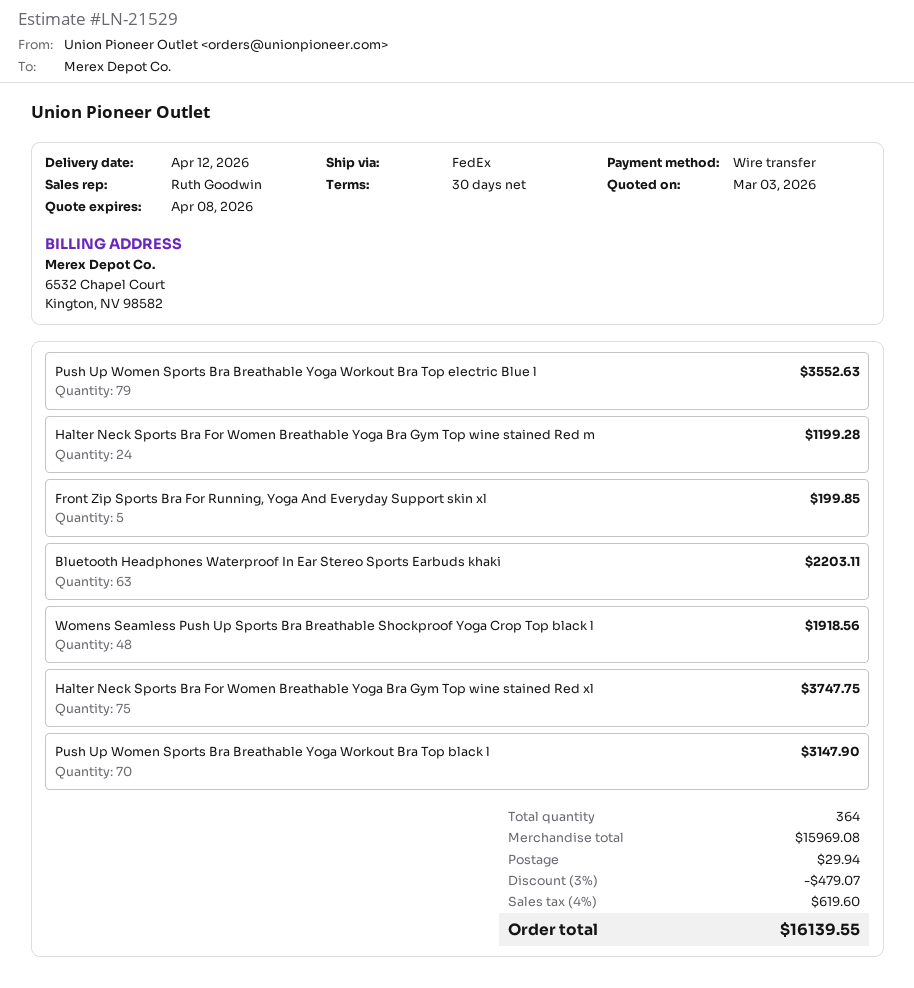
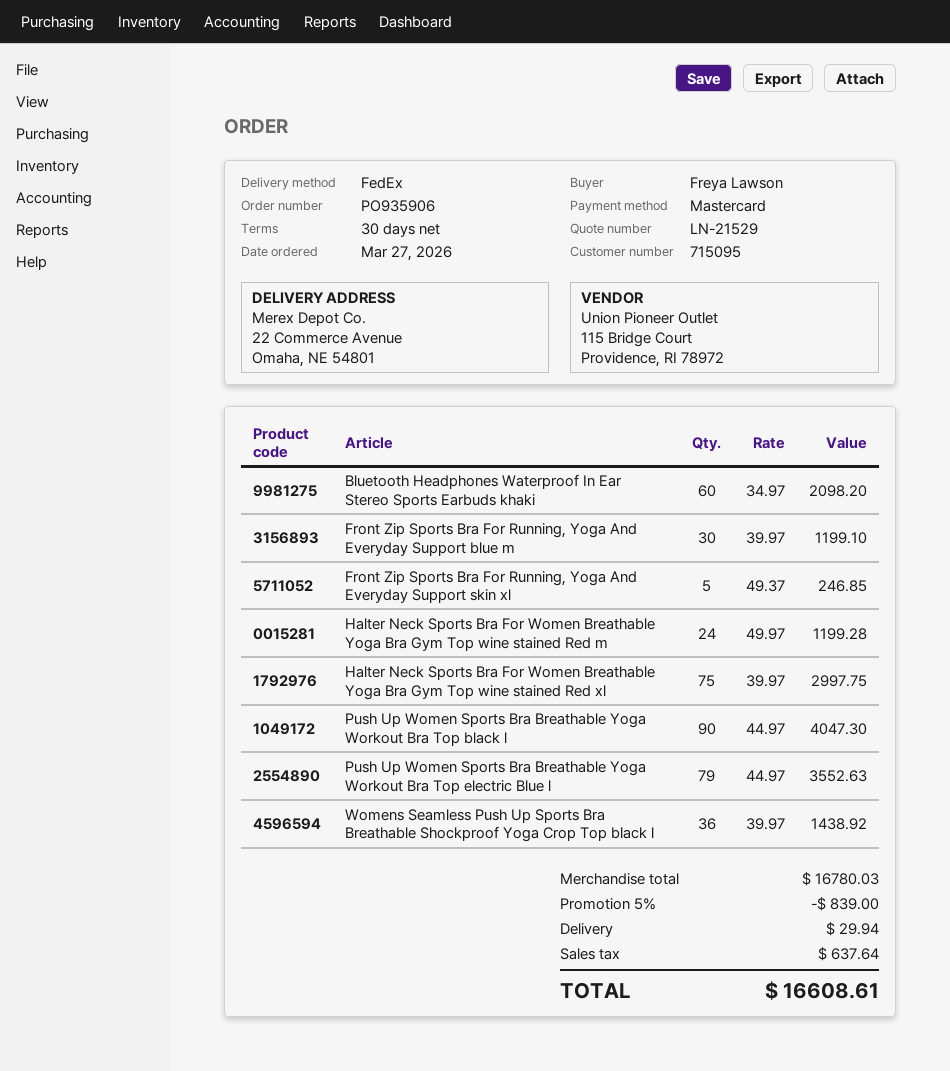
payment method: bank transfer -> Mastercard
Front Zip Sports Bra For Running, Yoga And Everyday Support skin xl: 5 for 199.85 -> 5 for 246.85
Bluetooth Headphones Waterproof In Ear Stereo Sports Earbuds khaki: 63 for 2203.11 -> 60 for 2098.20
Womens Seamless Push Up Sports Bra Breathable Shockproof Yoga Crop Top black l: 48 for 1918.56 -> 36 for 1438.92
Halter Neck Sports Bra For Women Breathable Yoga Bra Gym Top wine stained Red xl: 75 for 3747.75 -> 75 for 2997.75
Push Up Women Sports Bra Breathable Yoga Workout Bra Top black l: 70 for 3147.90 -> 90 for 4047.30
Front Zip Sports Bra For Running, Yoga And Everyday Support blue m: none -> 30 for 1199.10
subtotal: 15969.08 -> 16780.03
discount: 3% = 479.07 -> 5% = 839.00
tax: 619.60 -> 637.64
total: 16139.55 -> 16608.61

